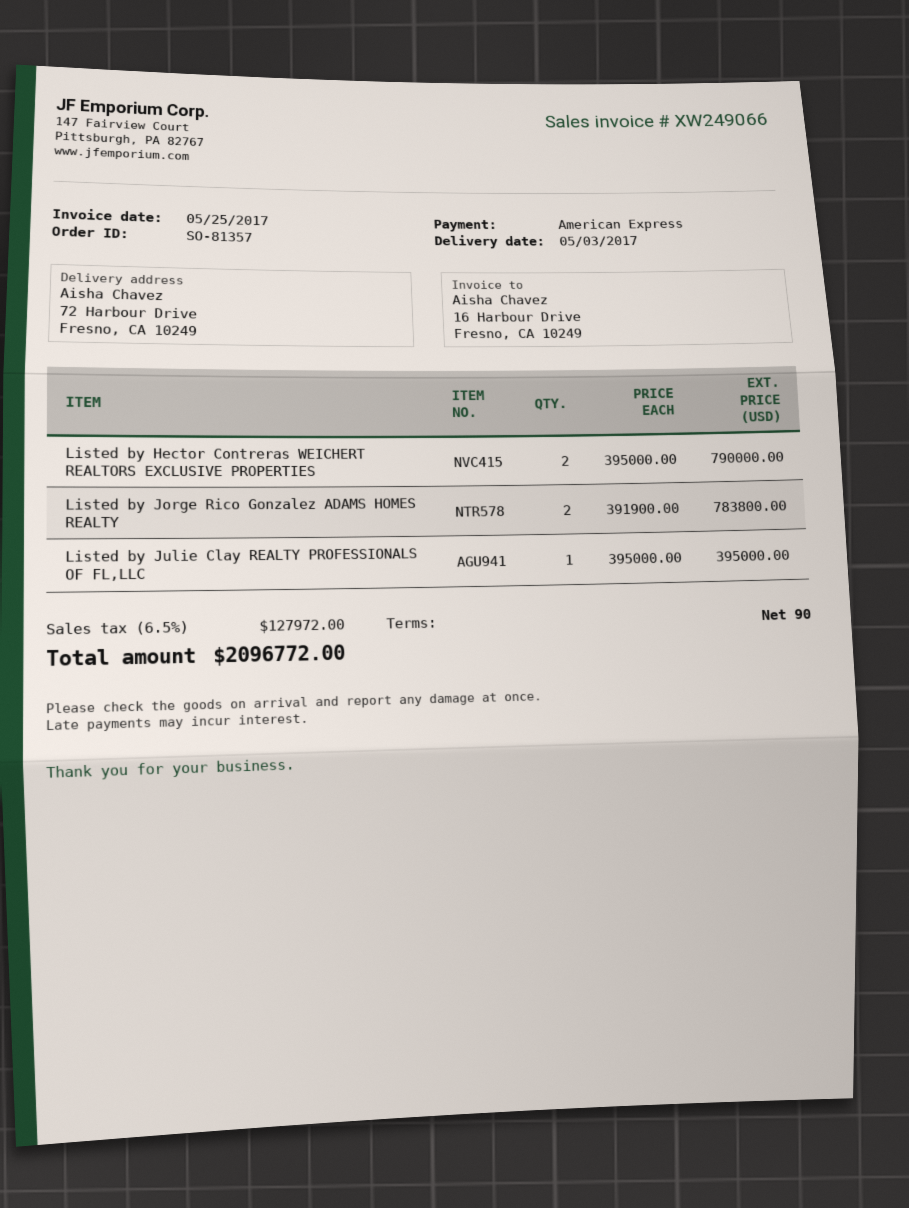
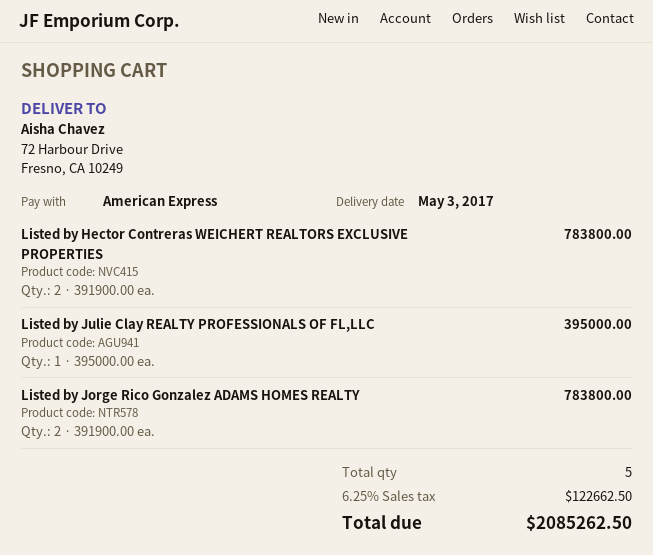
Listed by Hector Contreras WEICHERT REALTORS EXCLUSIVE PROPERTIES: 2 x 395000.00 = 790000.00 -> 2 x 391900.00 = 783800.00
tax: 6.5% = 127972.00 -> 6.25% = 122662.50
total: 2096772.00 -> 2085262.50

